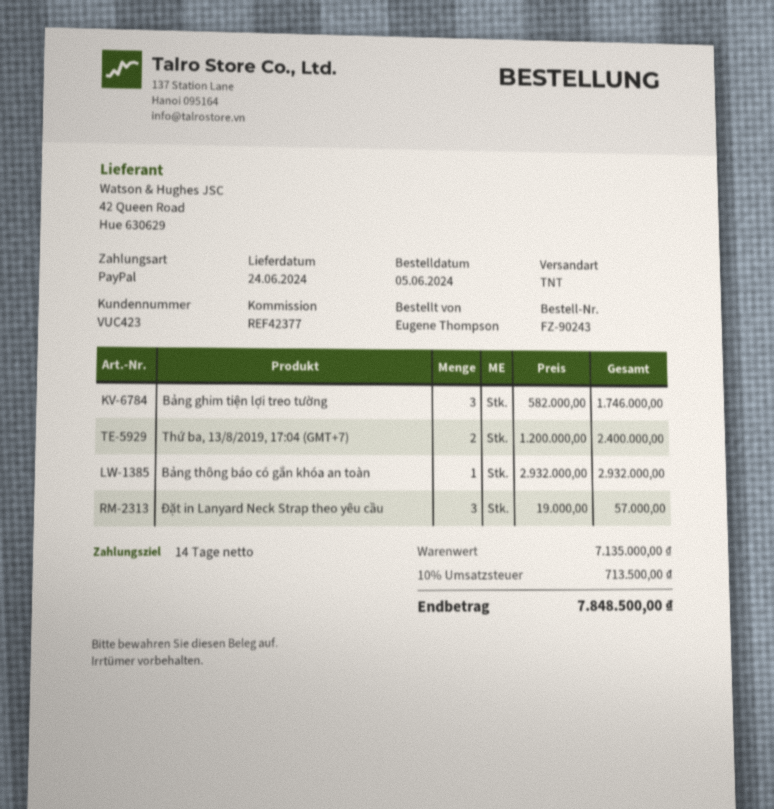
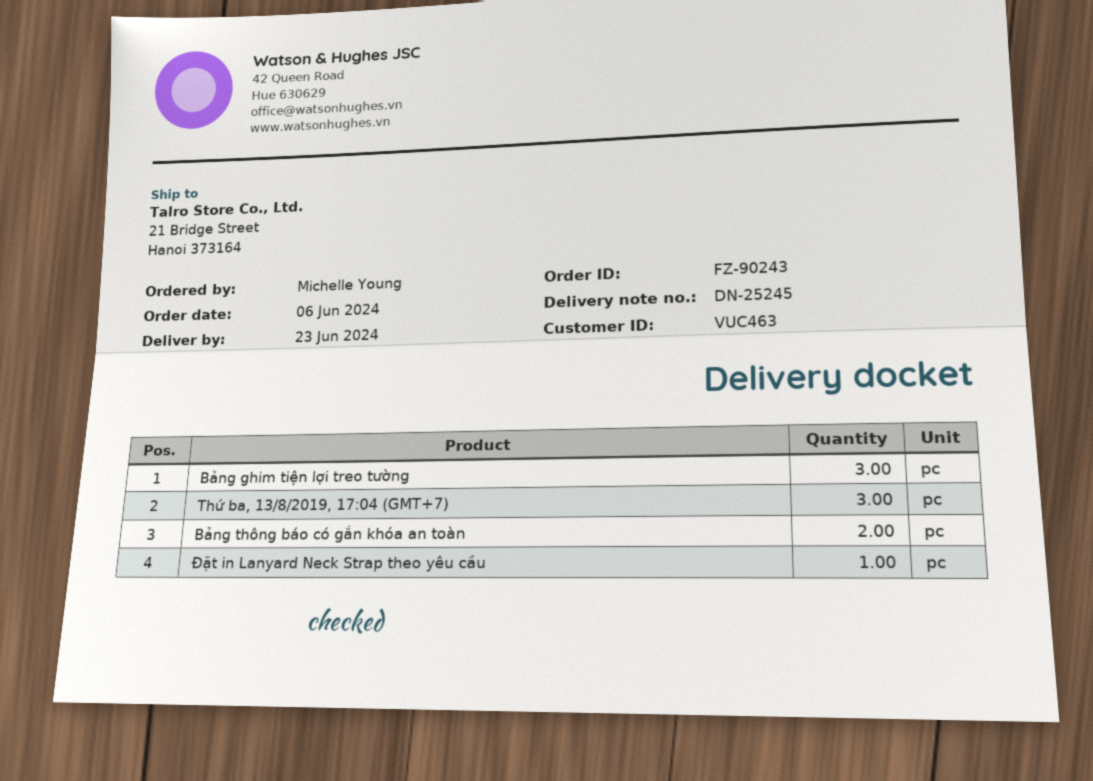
order date: 2024-06-05 -> 2024-06-06
delivery date: 2024-06-24 -> 2024-06-23
customer number: VUC423 -> VUC463
ordered by: Eugene Thompson -> Michelle Young
Thứ ba, 13/8/2019, 17:04 (GMT+7): 2 -> 3
Bảng thông báo có gắn khóa an toàn: 1 -> 2
Đặt in Lanyard Neck Strap theo yêu cầu: 3 -> 1

